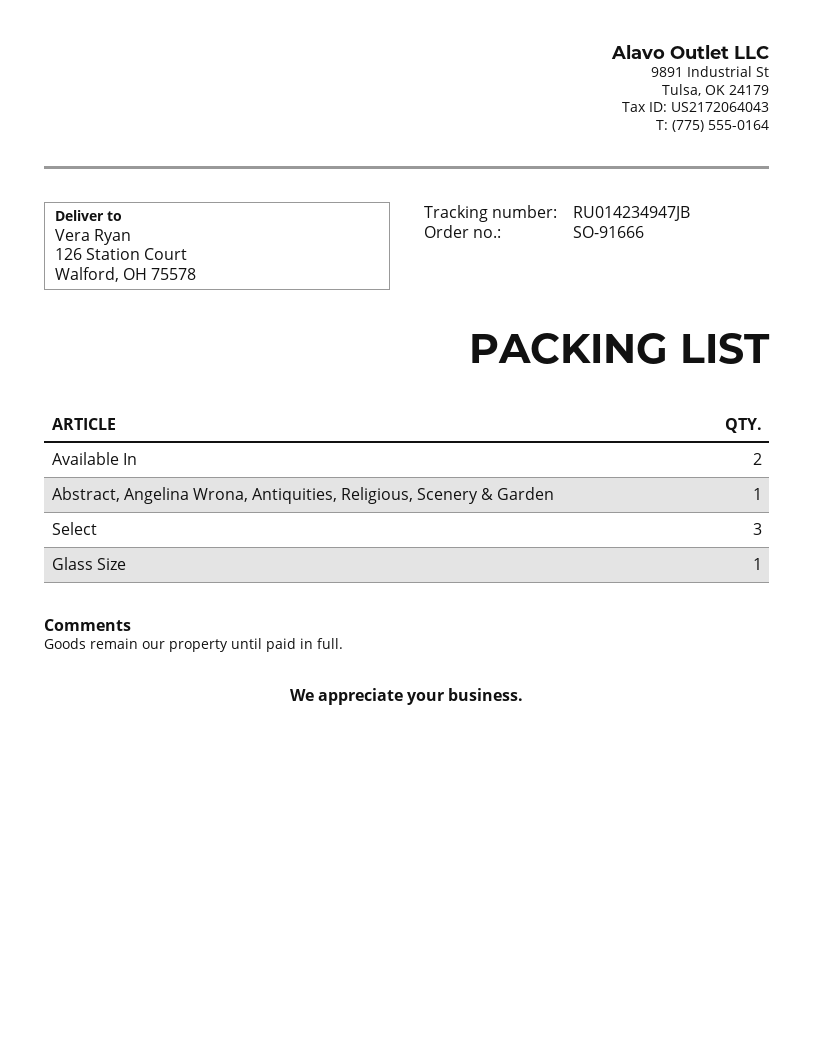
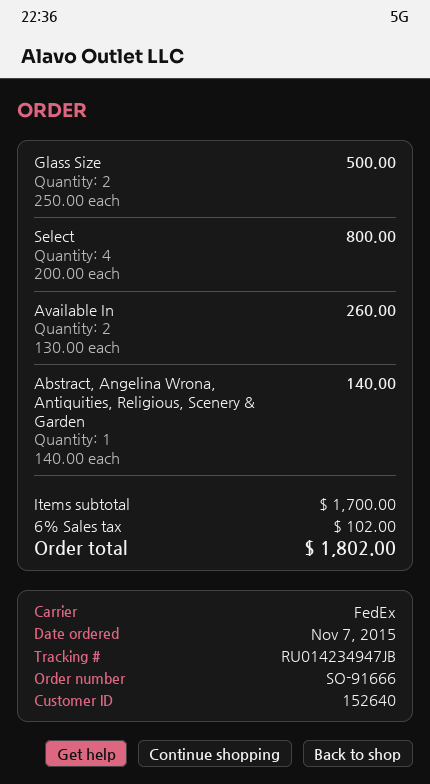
Select: 3 -> 4
Glass Size: 1 -> 2

